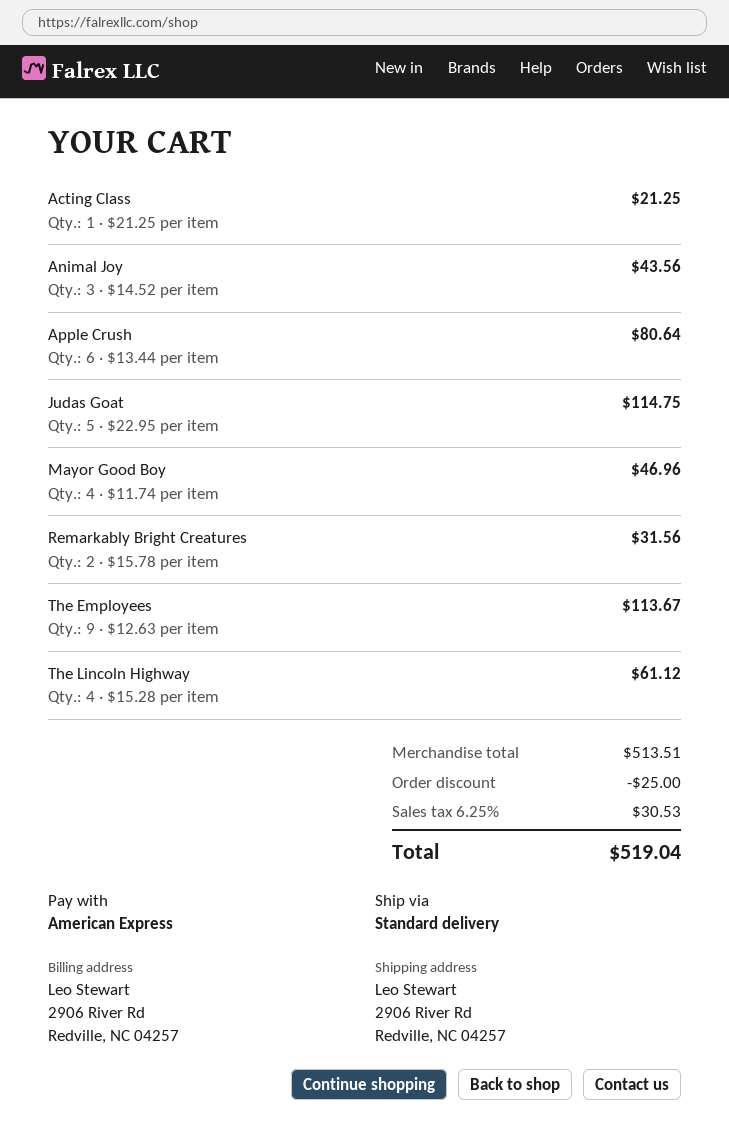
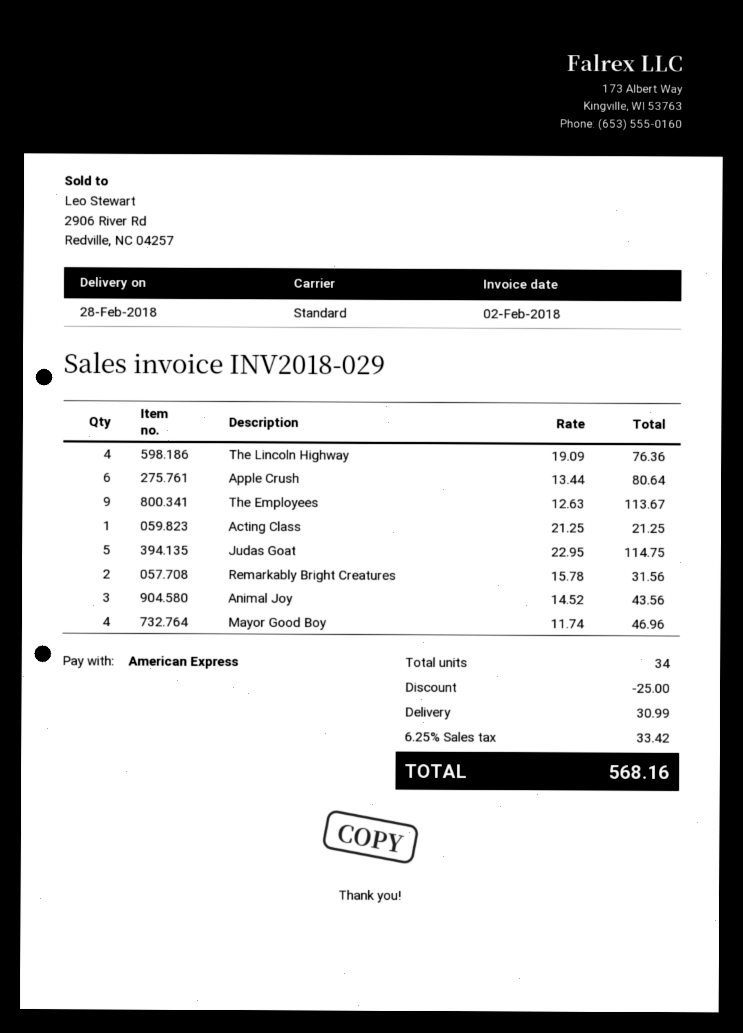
The Lincoln Highway: 4 x 15.28 = 61.12 -> 4 x 19.09 = 76.36
shipping: none -> 30.99
tax: 6.25% = 30.53 -> 6.25% = 33.42
total: 519.04 -> 568.16

